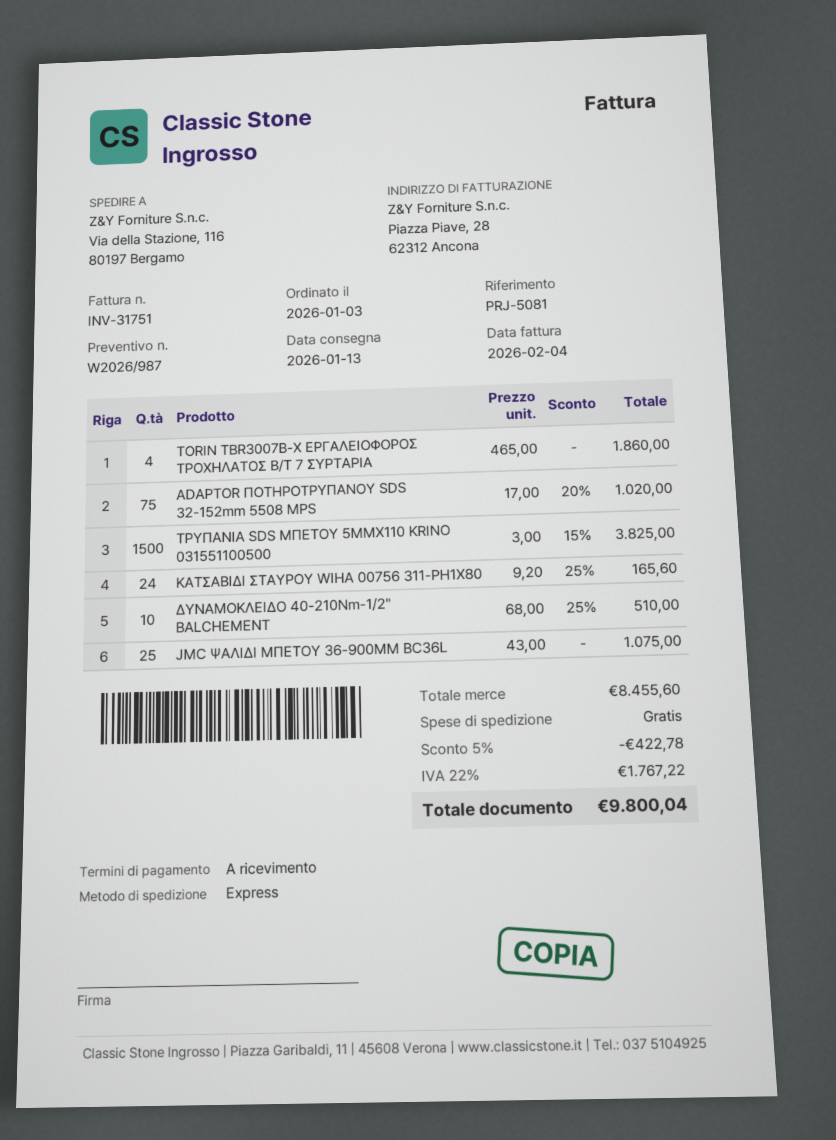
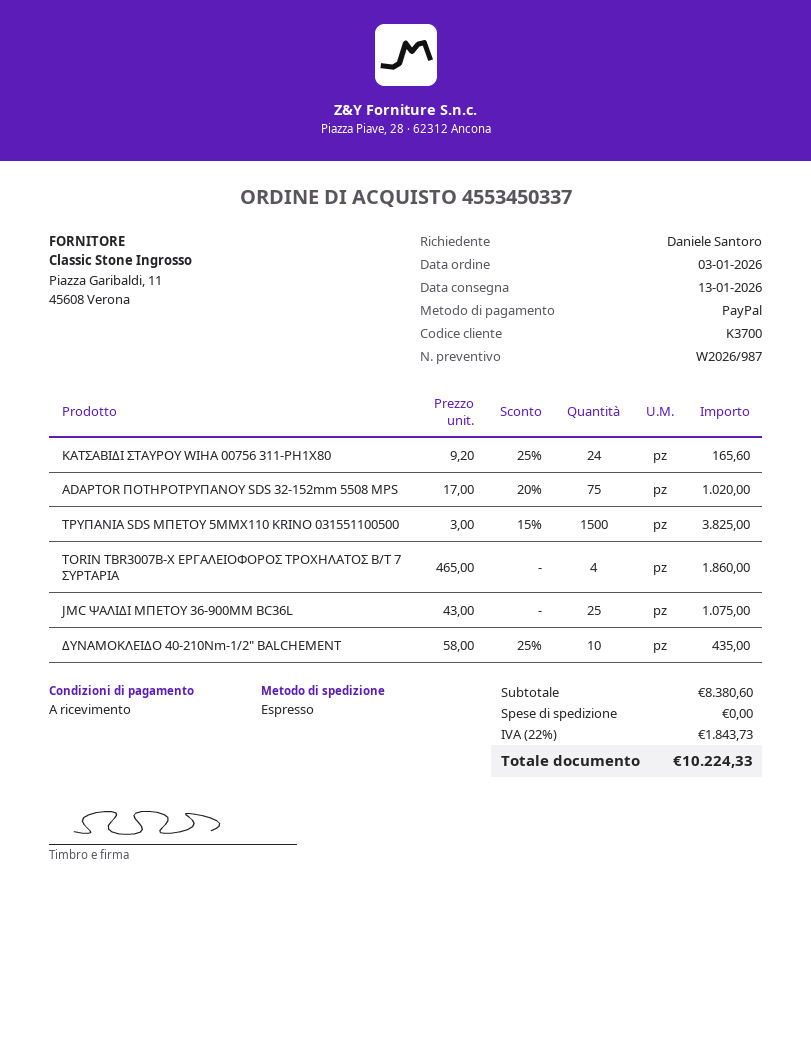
ΔΥΝΑΜΟΚΛΕΙΔΟ 40-210Nm-1/2" BALCHEMENT: 10 x 68.00 - 25% = 510.00 -> 10 x 58.00 - 25% = 435.00
subtotal: 8455.60 -> 8380.60
discount: 5% = 422.78 -> none
tax: 22% = 1767.22 -> 22% = 1843.73
total: 9800.04 -> 10224.33

